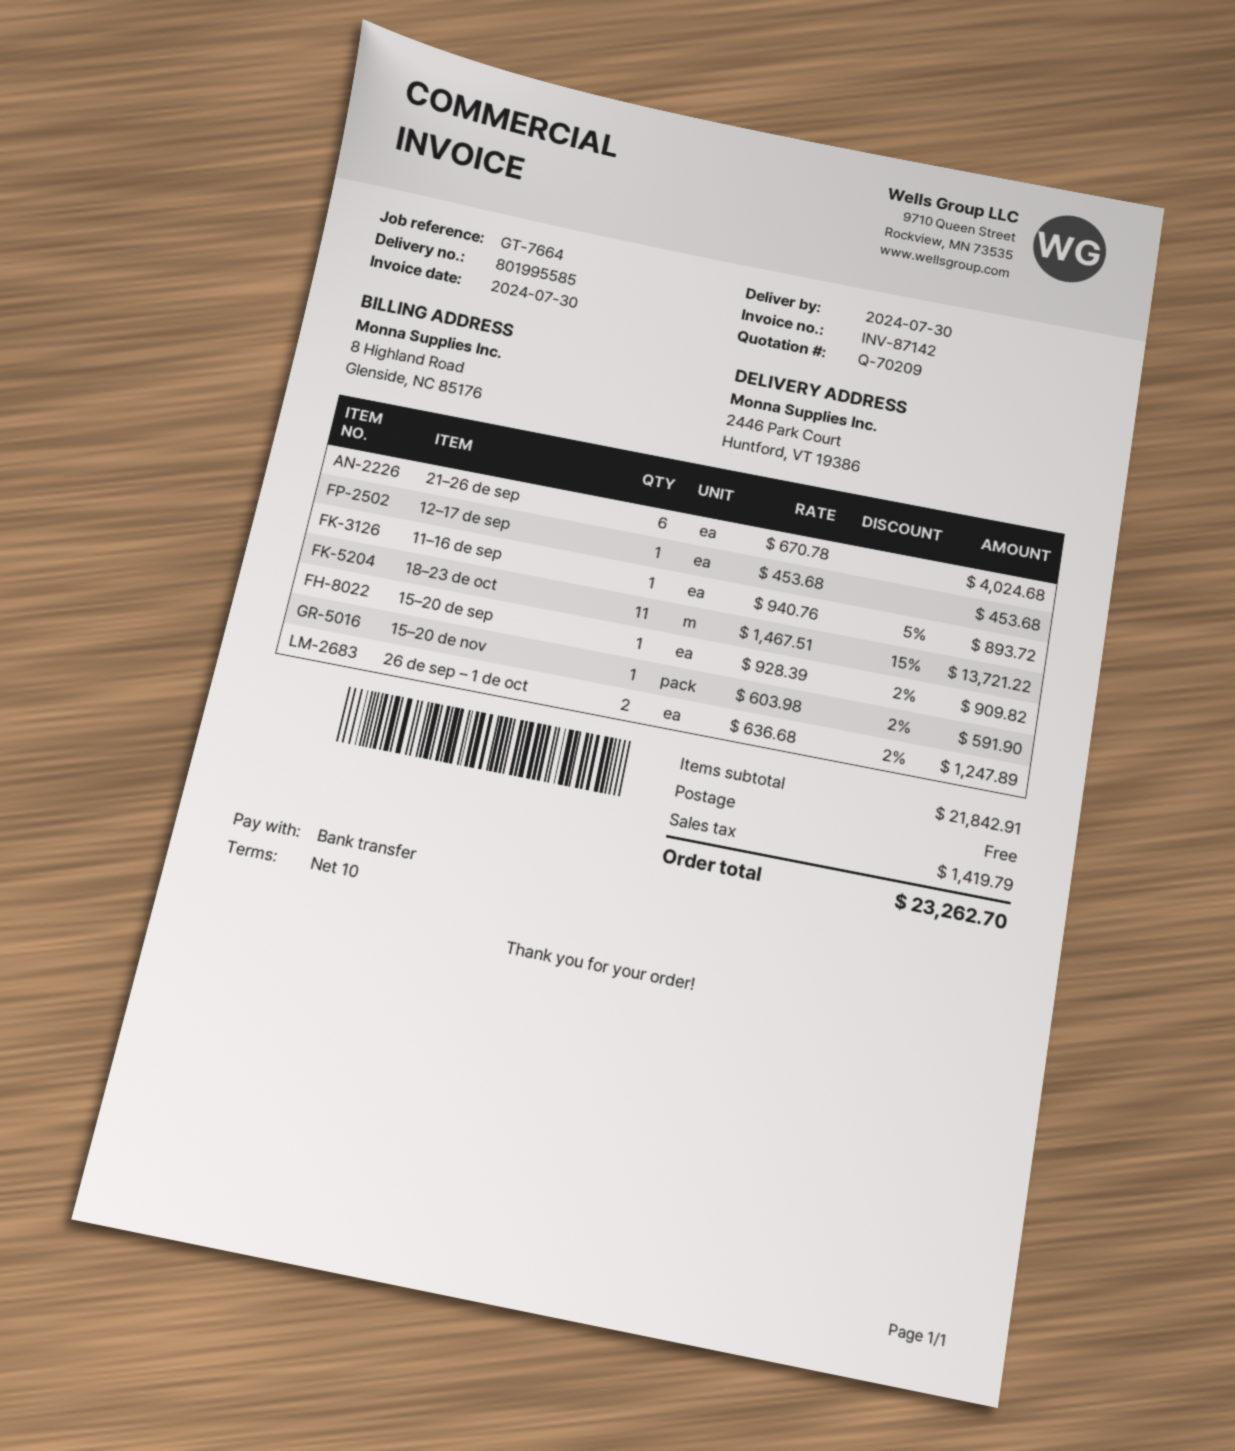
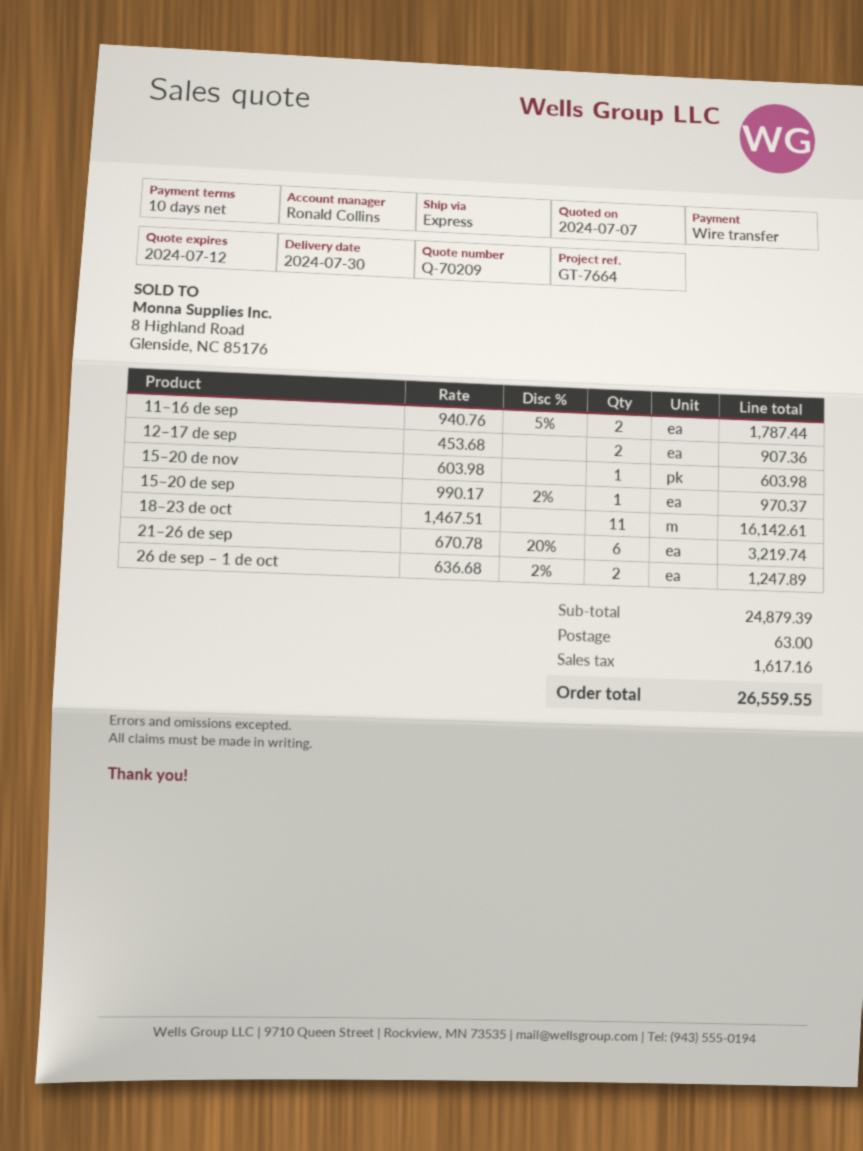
21–26 de sep: 6 x 670.78 = 4024.68 -> 6 x 670.78 - 20% = 3219.74
12–17 de sep: 1 x 453.68 = 453.68 -> 2 x 453.68 = 907.36
11–16 de sep: 1 x 940.76 - 5% = 893.72 -> 2 x 940.76 - 5% = 1787.44
18–23 de oct: 11 x 1467.51 - 15% = 13721.22 -> 11 x 1467.51 = 16142.61
15–20 de sep: 1 x 928.39 - 2% = 909.82 -> 1 x 990.17 - 2% = 970.37
15–20 de nov: 1 x 603.98 - 2% = 591.90 -> 1 x 603.98 = 603.98
subtotal: 21842.91 -> 24879.39
shipping: 0.00 -> 63.00
tax: 1419.79 -> 1617.16
total: 23262.70 -> 26559.55

